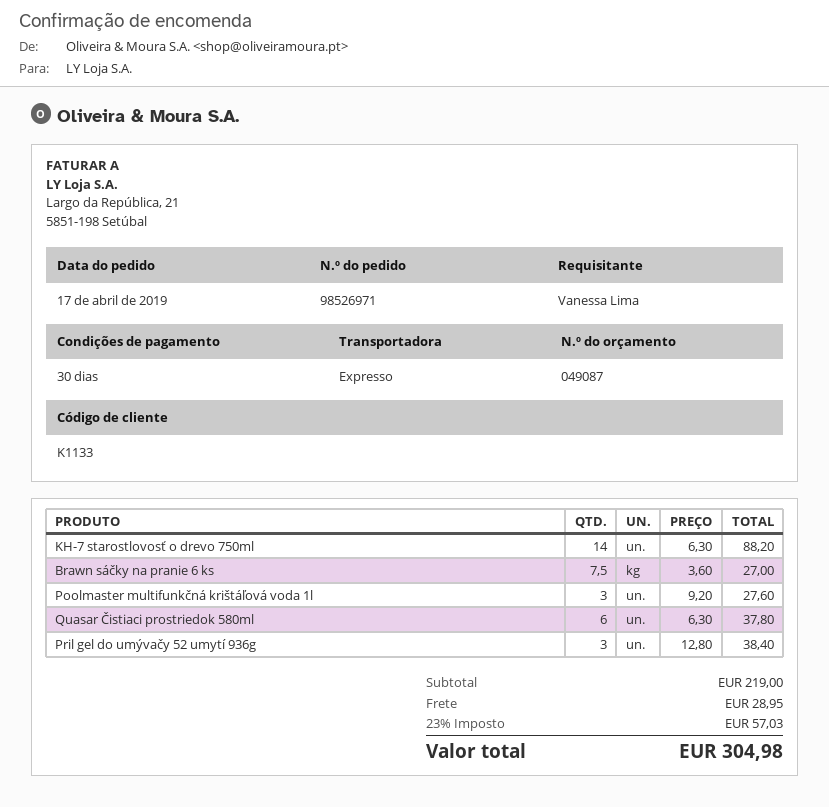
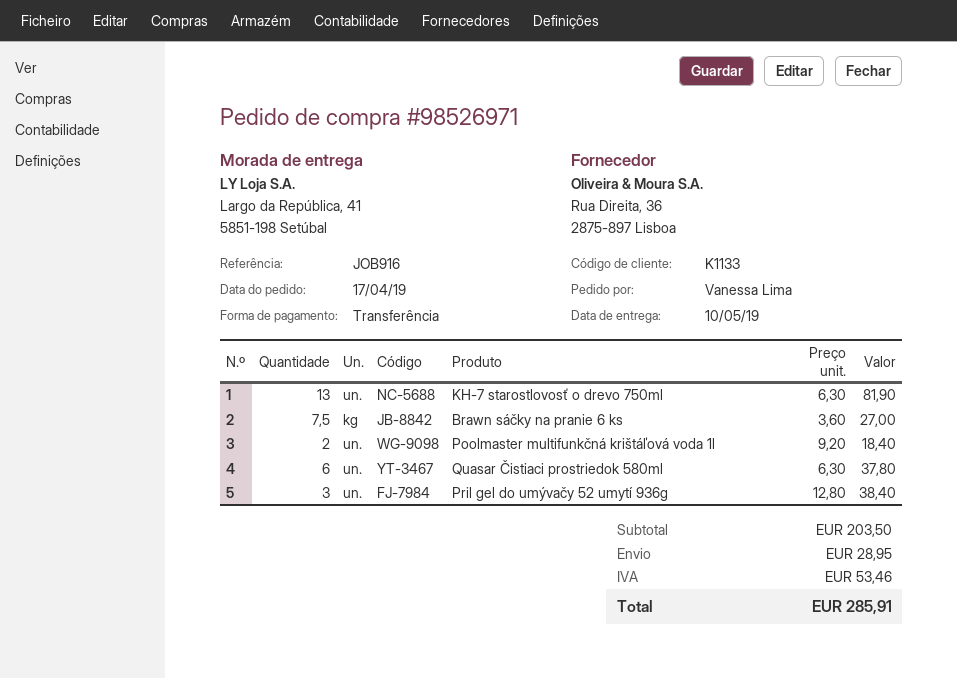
KH-7 starostlovosť o drevo 750ml: 14 x 6.30 = 88.20 -> 13 x 6.30 = 81.90
Poolmaster multifunkčná krištáľová voda 1l: 3 x 9.20 = 27.60 -> 2 x 9.20 = 18.40
subtotal: 219.00 -> 203.50
tax: 57.03 -> 53.46
total: 304.98 -> 285.91

